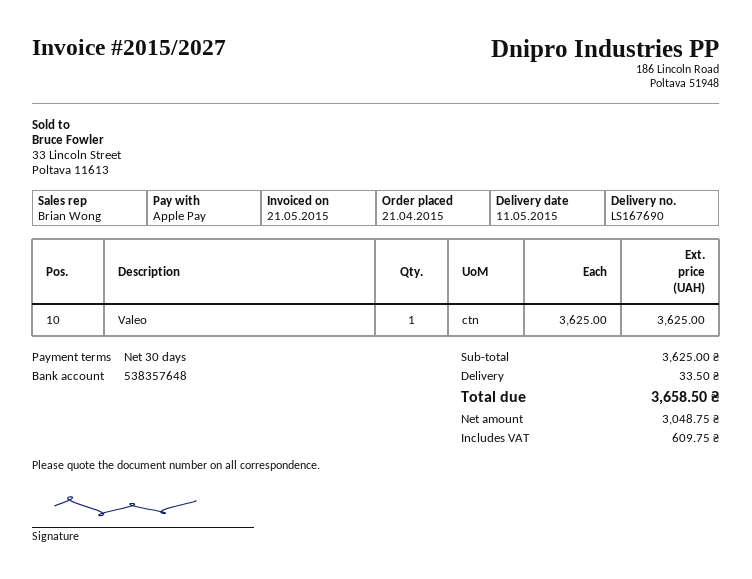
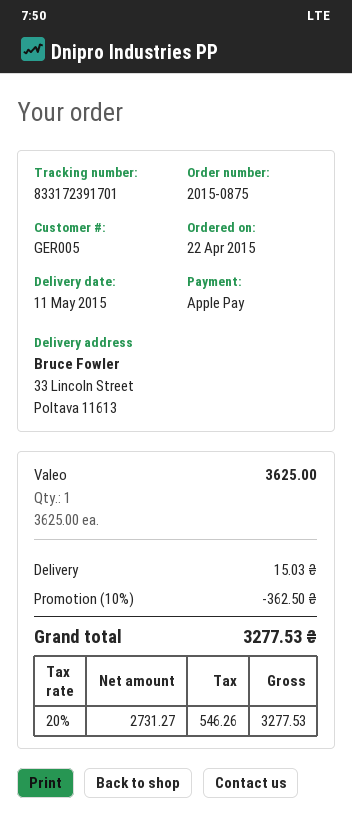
order date: 2015-04-21 -> 2015-04-22
discount: none -> 10% = 362.50
shipping: 33.50 -> 15.03
net: 3048.75 -> 2731.27
tax: 609.75 -> 546.26
total: 3658.50 -> 3277.53

